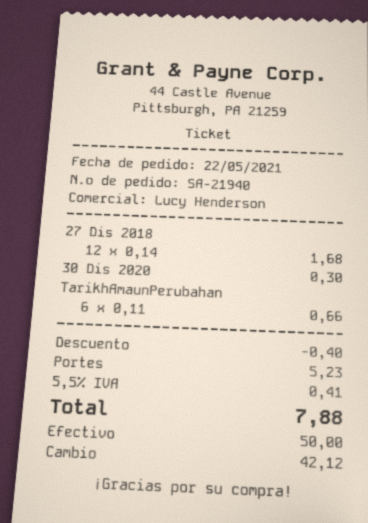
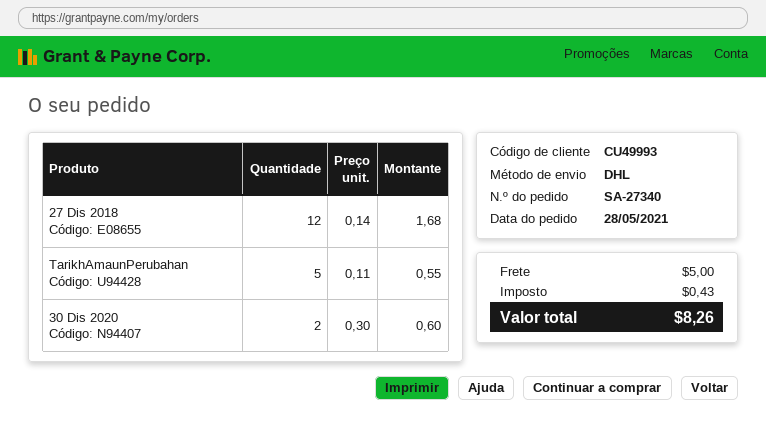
order number: SA-21940 -> SA-27340
order date: 2021-05-22 -> 2021-05-28
30 Dis 2020: 1 x 0.30 = 0.30 -> 2 x 0.30 = 0.60
TarikhAmaunPerubahan: 6 x 0.11 = 0.66 -> 5 x 0.11 = 0.55
discount: 0.40 -> none
shipping: 5.23 -> 5.00
tax: 0.41 -> 0.43
total: 7.88 -> 8.26

